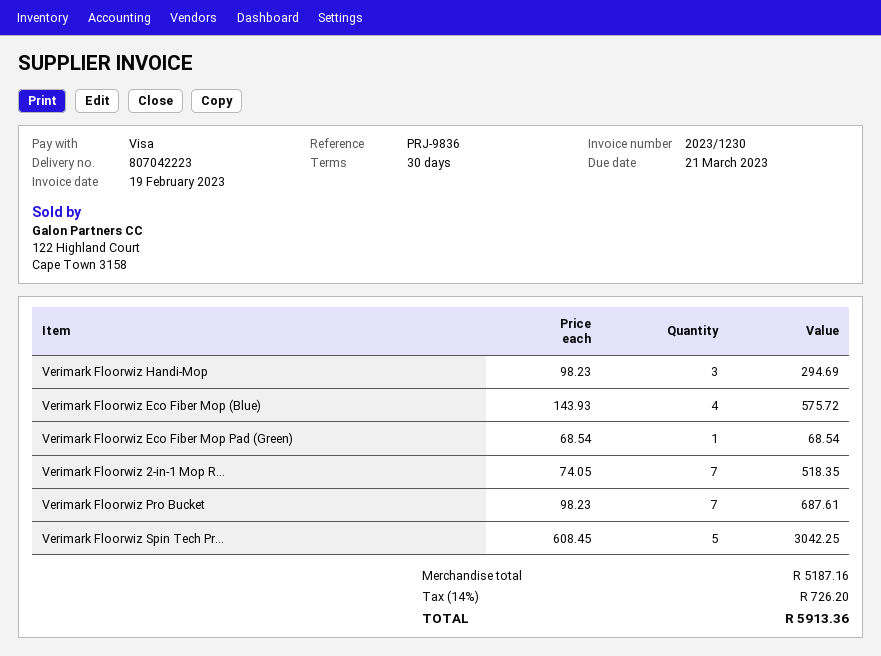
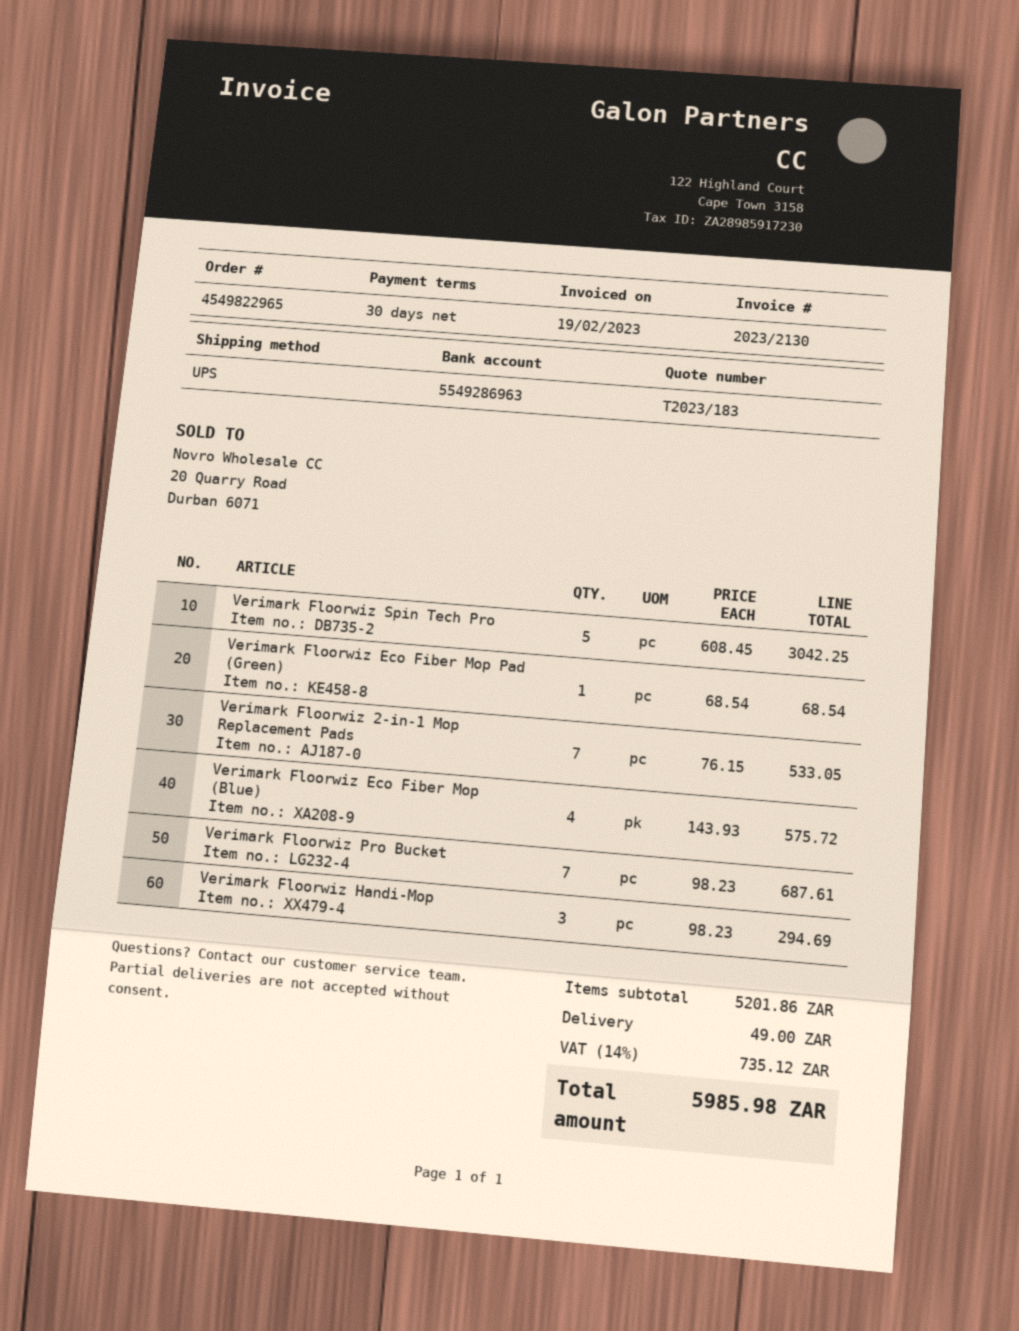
invoice number: 2023/1230 -> 2023/2130
Verimark Floorwiz 2-in-1 Mop R...: 7 x 74.05 = 518.35 -> 7 x 76.15 = 533.05
subtotal: 5187.16 -> 5201.86
shipping: none -> 49.00
tax: 14% = 726.20 -> 14% = 735.12
total: 5913.36 -> 5985.98

